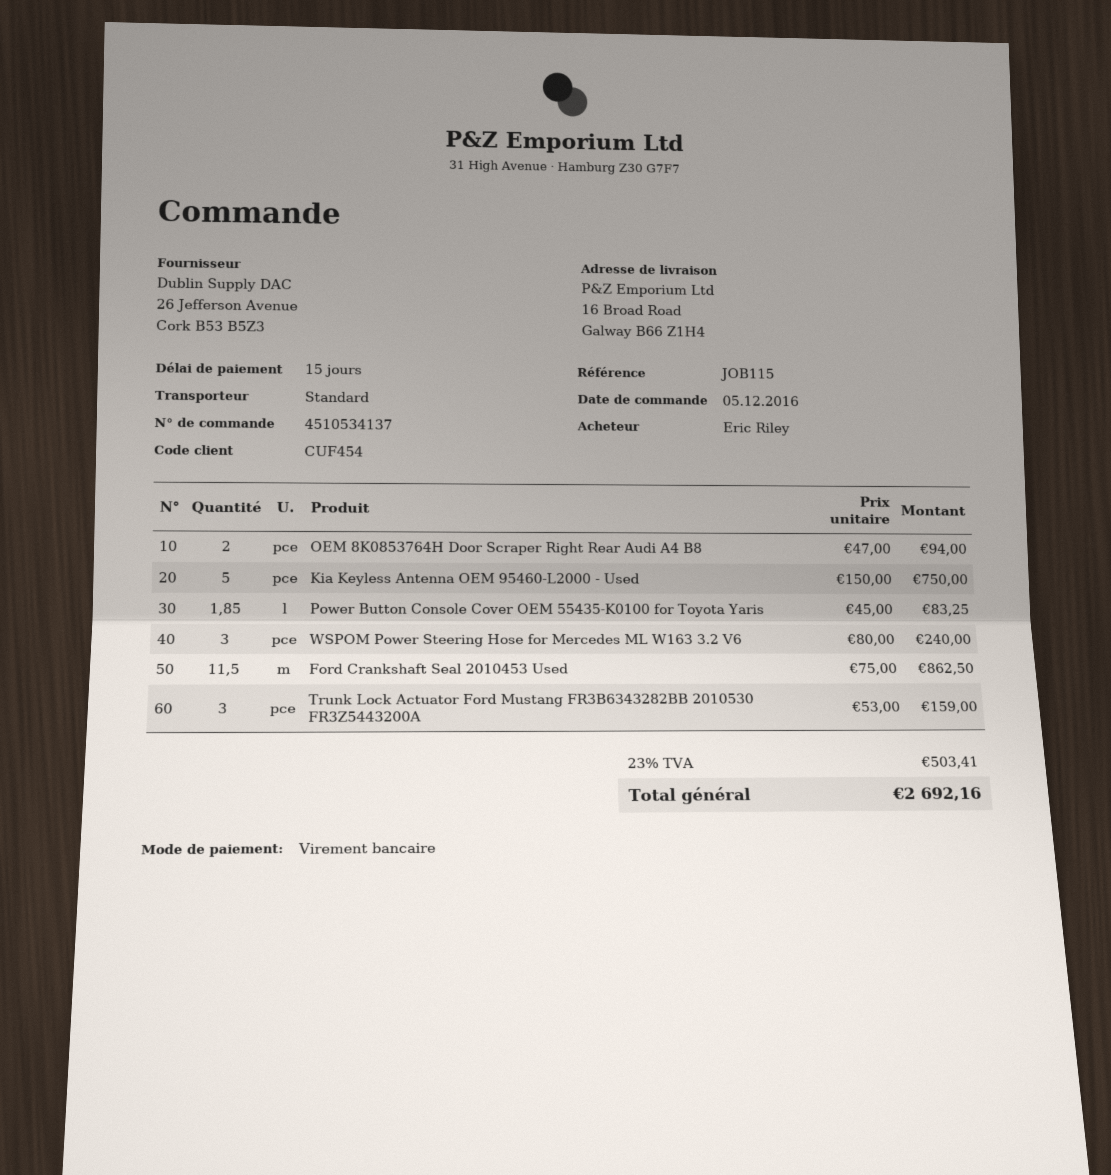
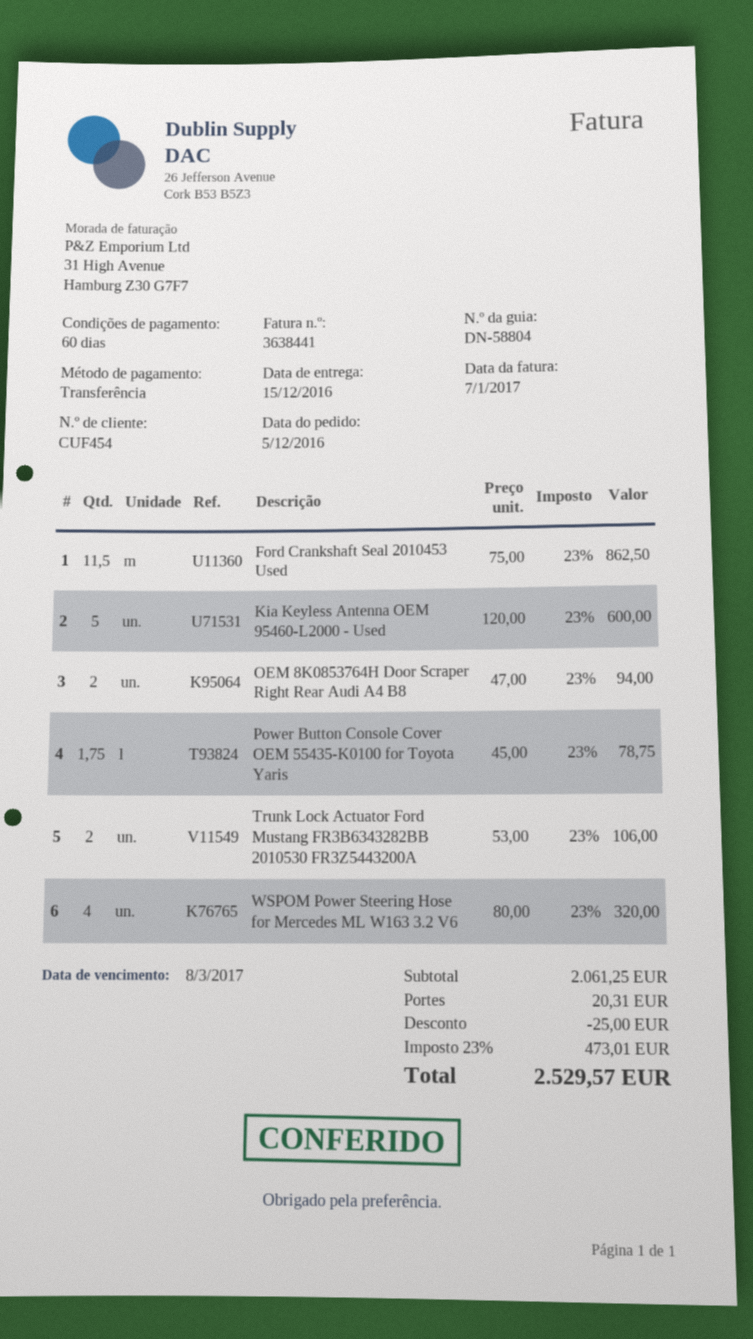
payment terms: 15 days -> 60 days
Kia Keyless Antenna OEM 95460-L2000 - Used: 5 x 150.00 = 750.00 -> 5 x 120.00 = 600.00
Power Button Console Cover OEM 55435-K0100 for Toyota Yaris: 1.85 x 45.00 = 83.25 -> 1.75 x 45.00 = 78.75
WSPOM Power Steering Hose for Mercedes ML W163 3.2 V6: 3 x 80.00 = 240.00 -> 4 x 80.00 = 320.00
Trunk Lock Actuator Ford Mustang FR3B6343282BB 2010530 FR3Z5443200A: 3 x 53.00 = 159.00 -> 2 x 53.00 = 106.00
discount: none -> 25.00
shipping: none -> 20.31
tax: 23% = 503.41 -> 23% = 473.01
total: 2692.16 -> 2529.57

